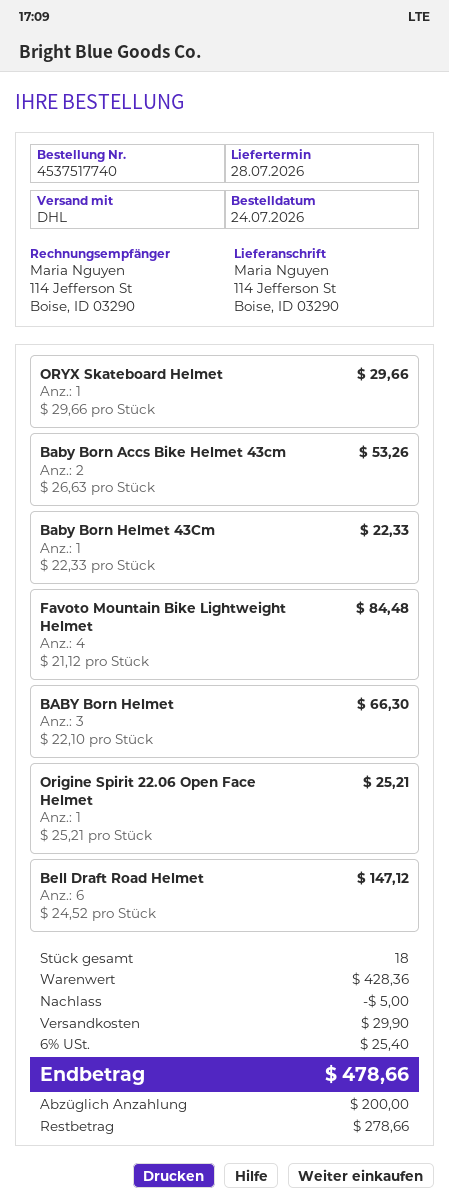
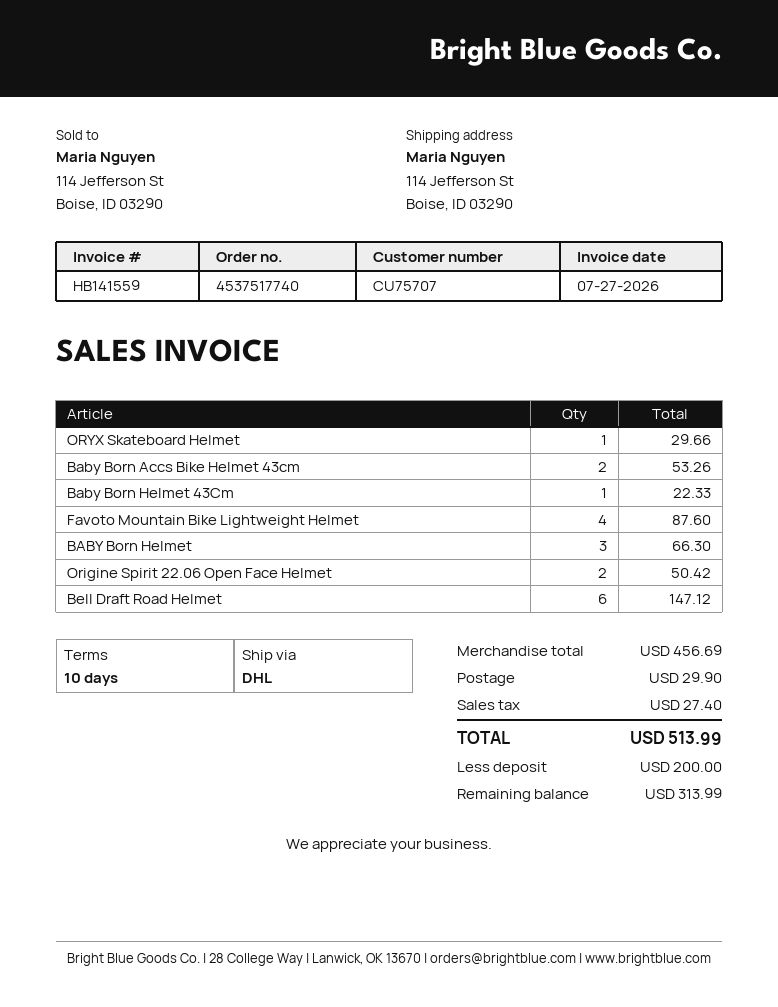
Favoto Mountain Bike Lightweight Helmet: 4 for 84.48 -> 4 for 87.60
Origine Spirit 22.06 Open Face Helmet: 1 for 25.21 -> 2 for 50.42
subtotal: 428.36 -> 456.69
discount: 5.00 -> none
tax: 25.40 -> 27.40
total: 478.66 -> 513.99
balance: 278.66 -> 313.99

